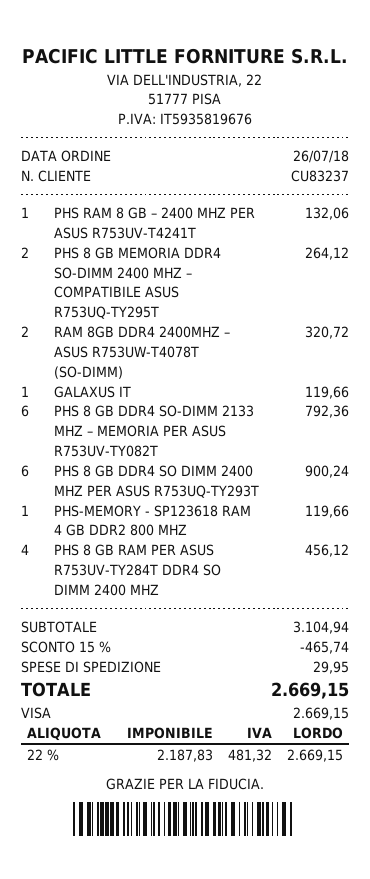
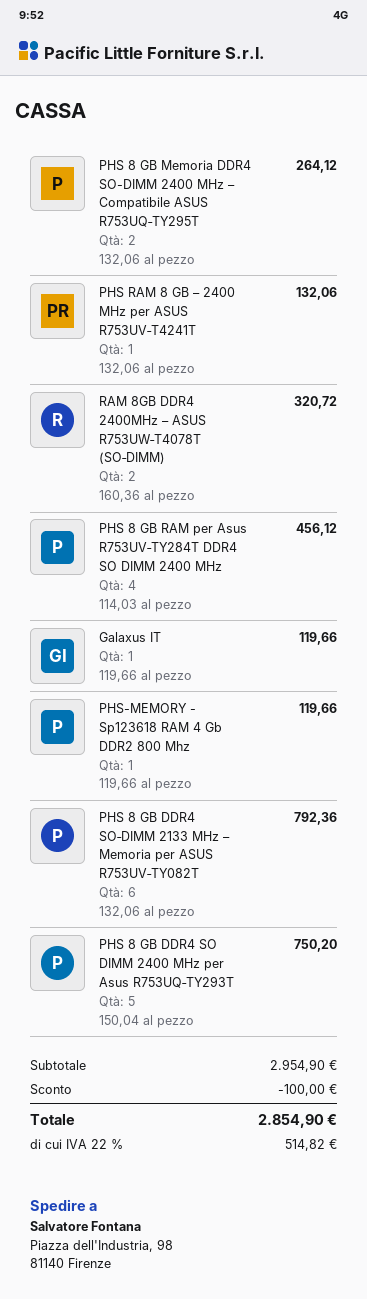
PHS 8 GB DDR4 SO DIMM 2400 MHZ PER ASUS R753UQ‑TY293T: 6 for 900.24 -> 5 for 750.20
subtotal: 3104.94 -> 2954.90
discount: 465.74 -> 100.00
shipping: 29.95 -> none
tax: 22% = 481.32 -> 22% = 514.82
total: 2669.15 -> 2854.90

